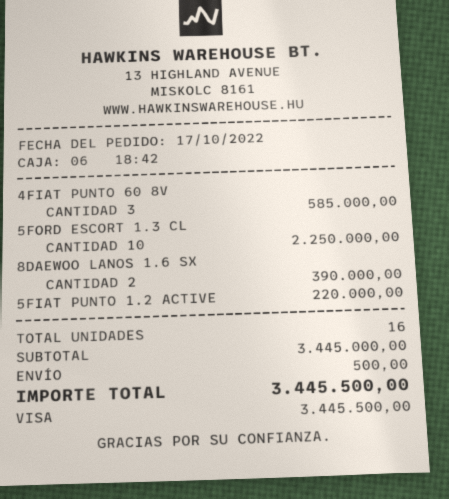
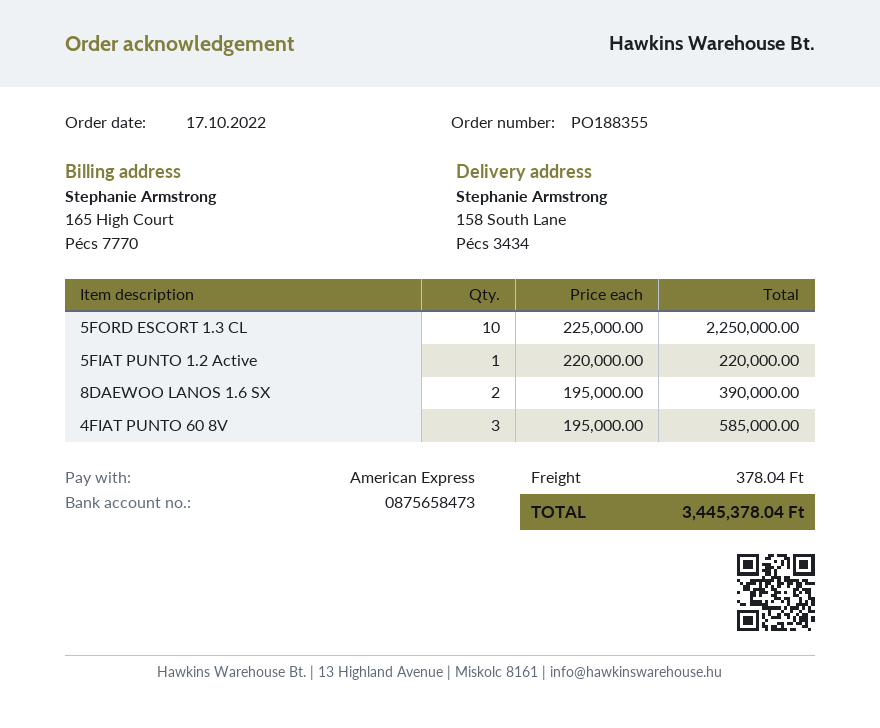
payment method: Visa -> American Express
shipping: 500.00 -> 378.04
total: 3445500.00 -> 3445378.04

